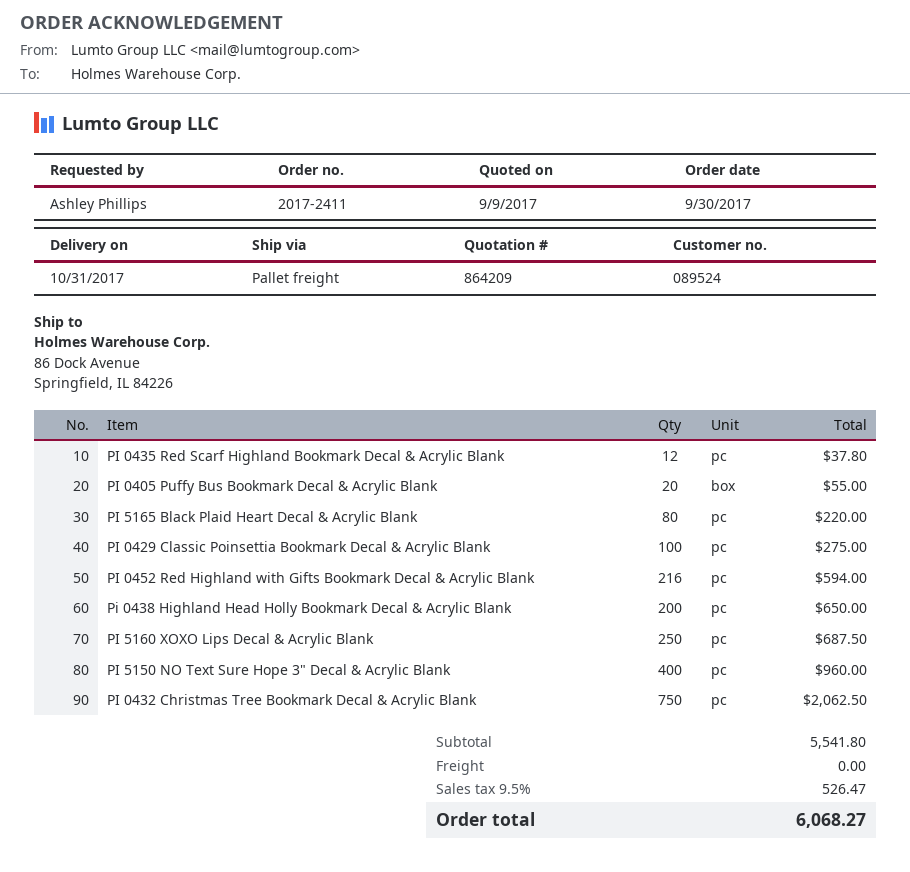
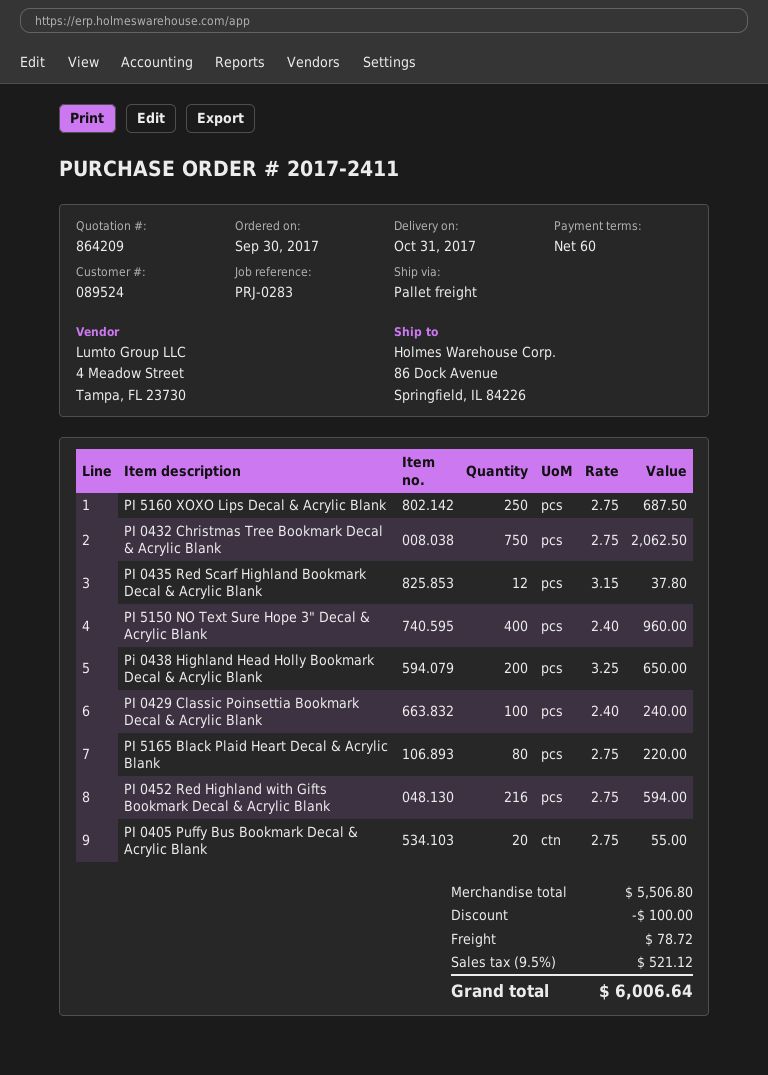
PI 0429 Classic Poinsettia Bookmark Decal & Acrylic Blank: 100 for 275.00 -> 100 for 240.00
subtotal: 5541.80 -> 5506.80
discount: none -> 100.00
shipping: 0.00 -> 78.72
tax: 9.5% = 526.47 -> 9.5% = 521.12
total: 6068.27 -> 6006.64

